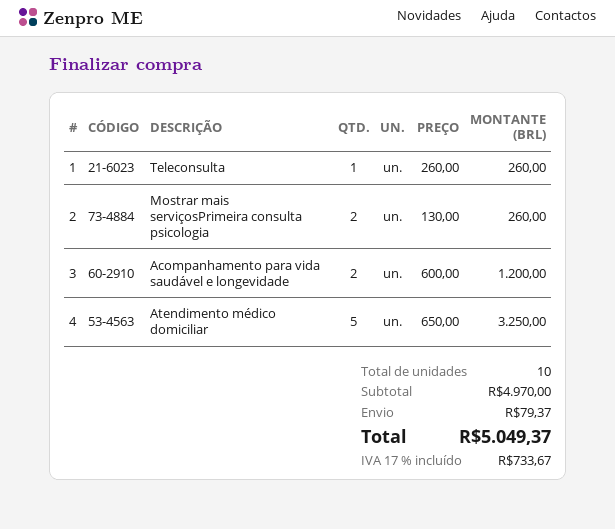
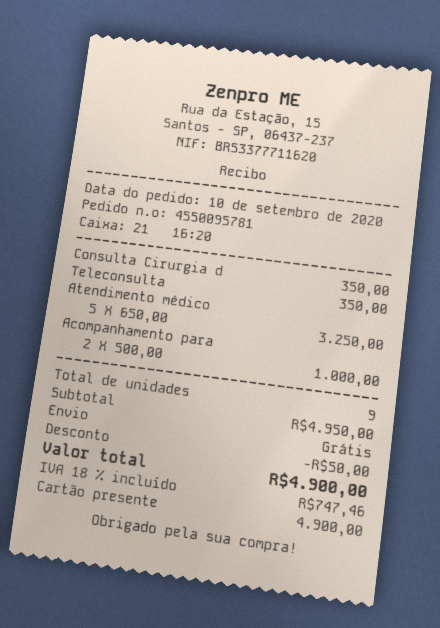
Teleconsulta: 1 x 260.00 = 260.00 -> 1 x 350.00 = 350.00
Mostrar mais serviçosPrimeira consulta psicologia: 2 x 130.00 = 260.00 -> none
Acompanhamento para vida saudável e longevidade: 2 x 600.00 = 1200.00 -> 2 x 500.00 = 1000.00
Consulta Cirurgia d: none -> 1 x 350.00 = 350.00
total quantity: 10 -> 9
subtotal: 4970.00 -> 4950.00
discount: none -> 50.00
shipping: 79.37 -> 0.00
tax: 17% = 733.67 -> 18% = 747.46
total: 5049.37 -> 4900.00

